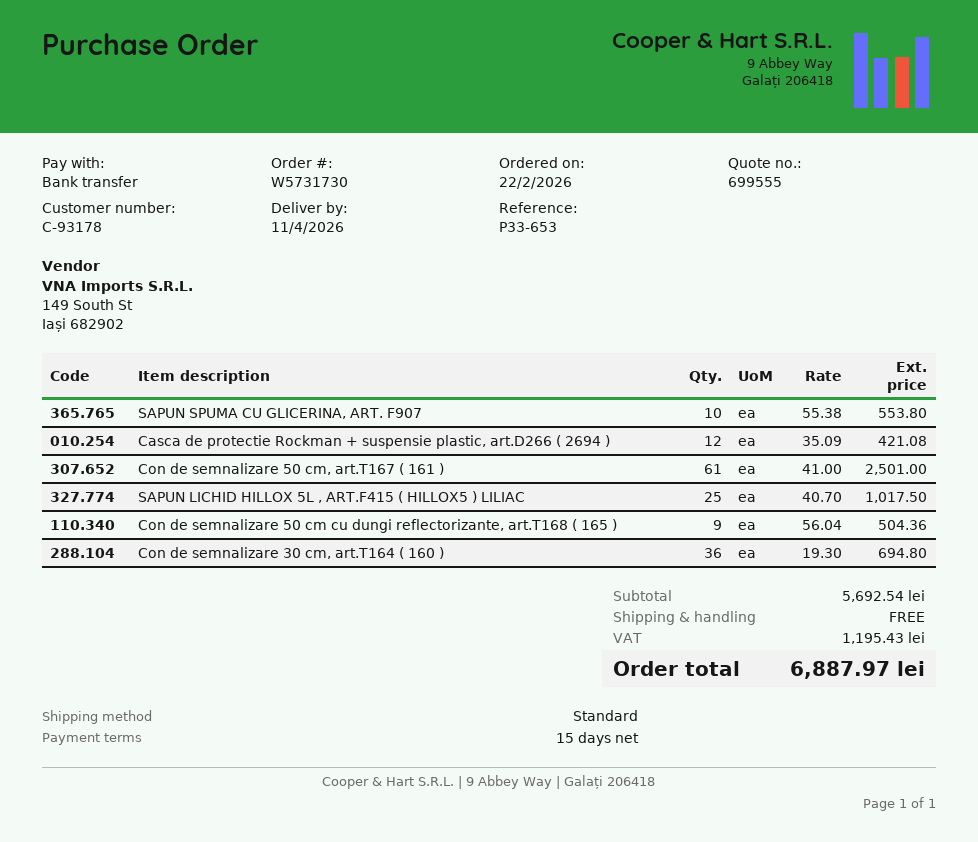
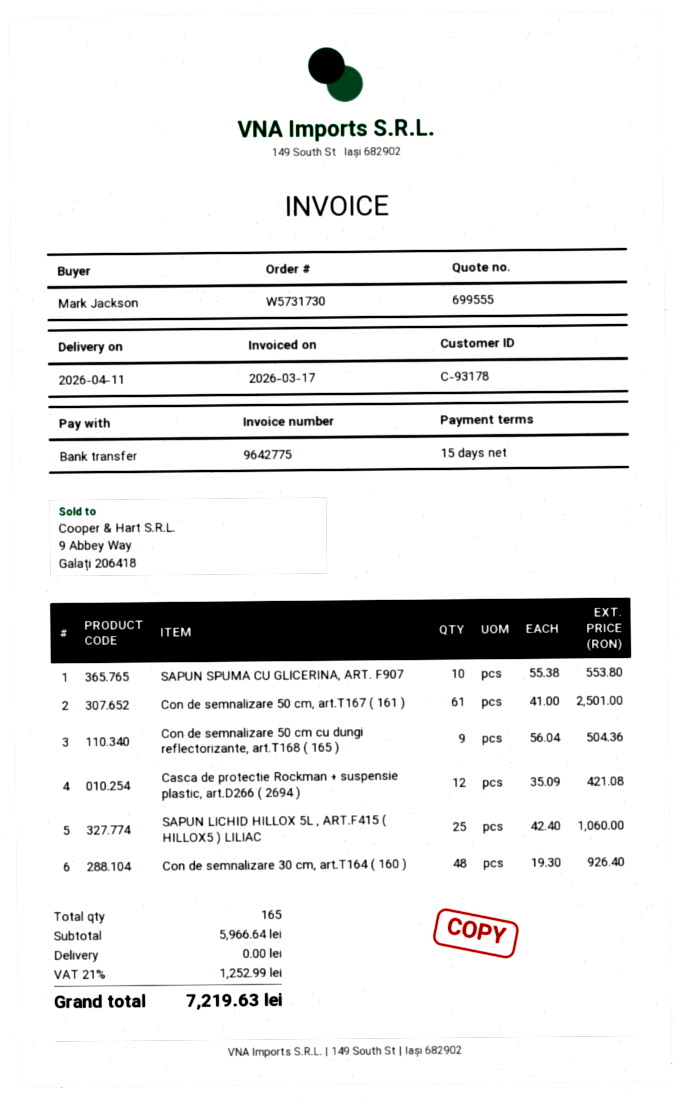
SAPUN LICHID HILLOX 5L , ART.F415 ( HILLOX5 ) LILIAC: 25 x 40.70 = 1017.50 -> 25 x 42.40 = 1060.00
Con de semnalizare 30 cm, art.T164 ( 160 ): 36 x 19.30 = 694.80 -> 48 x 19.30 = 926.40
subtotal: 5692.54 -> 5966.64
tax: 1195.43 -> 1252.99
total: 6887.97 -> 7219.63

